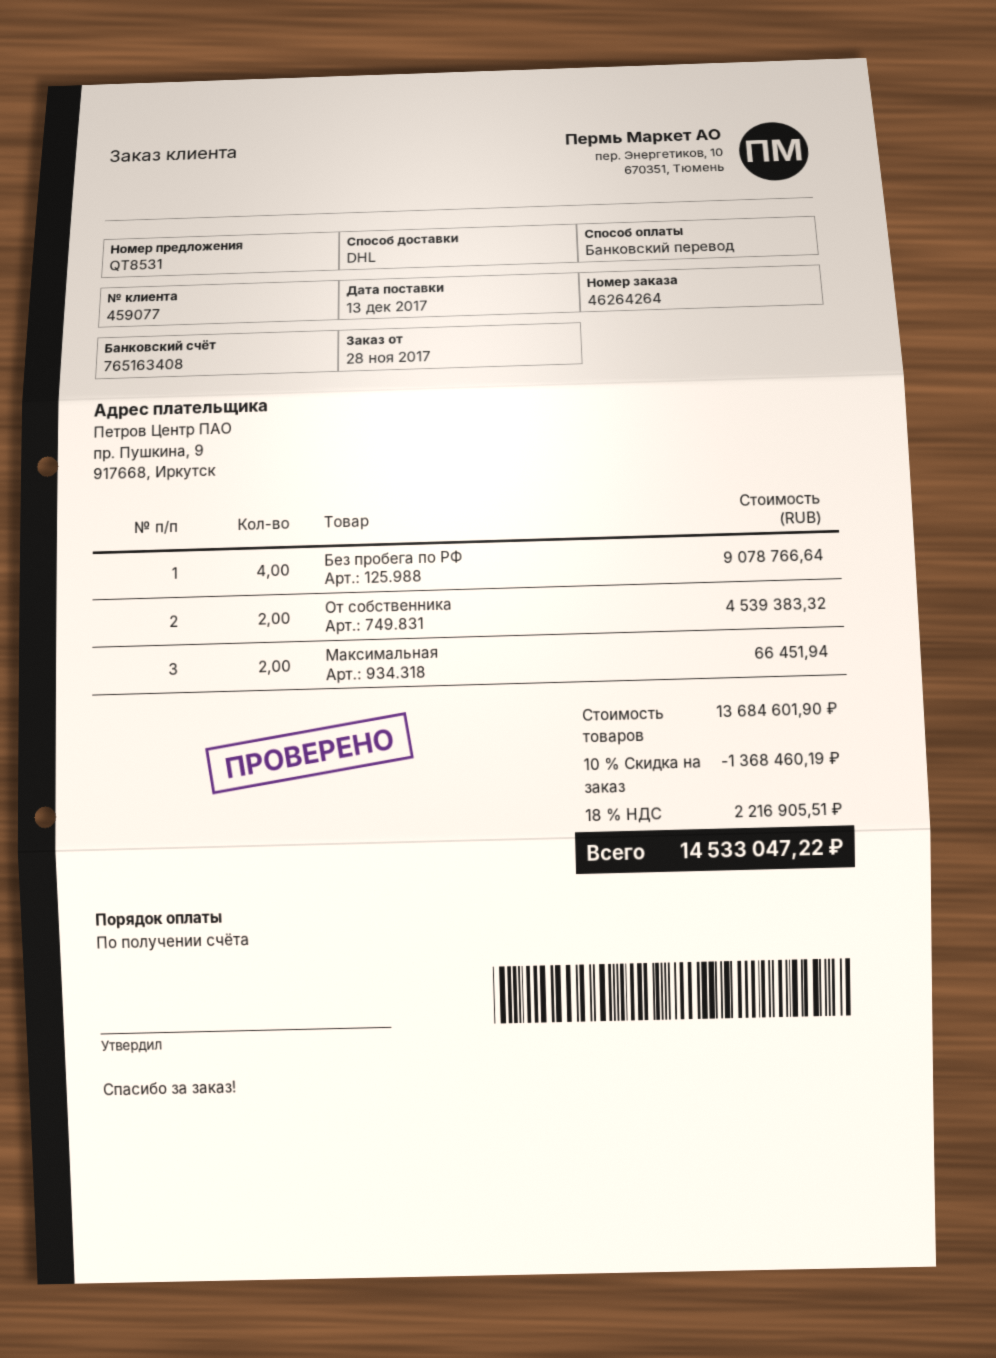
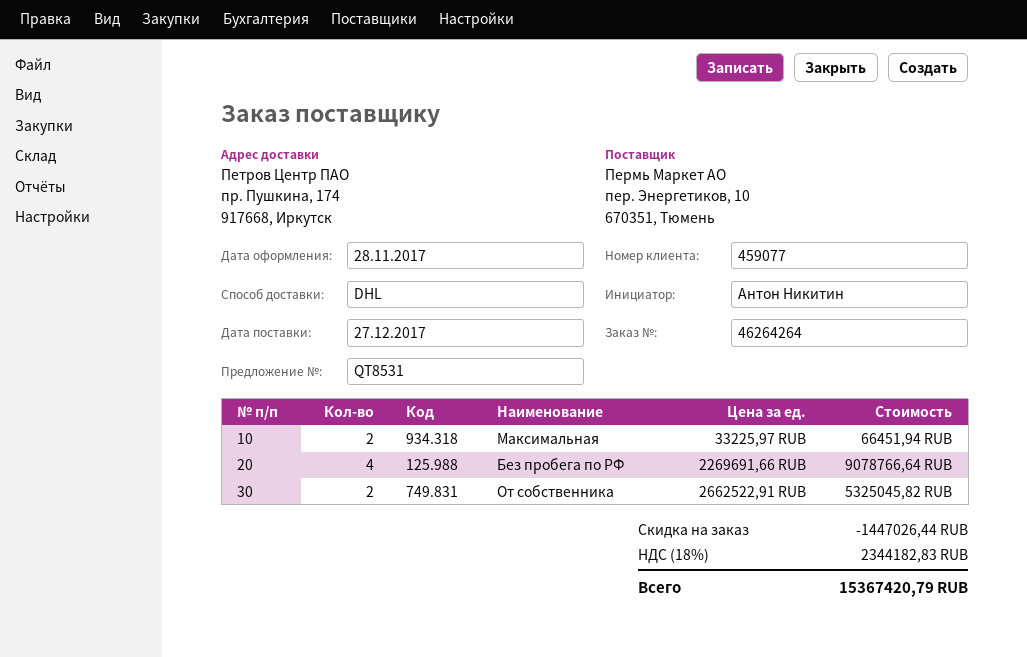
delivery date: 2017-12-13 -> 2017-12-27
От собственника: 2 for 4539383.32 -> 2 for 5325045.82
discount: 1368460.19 -> 1447026.44
tax: 18% = 2216905.51 -> 18% = 2344182.83
total: 14533047.22 -> 15367420.79

